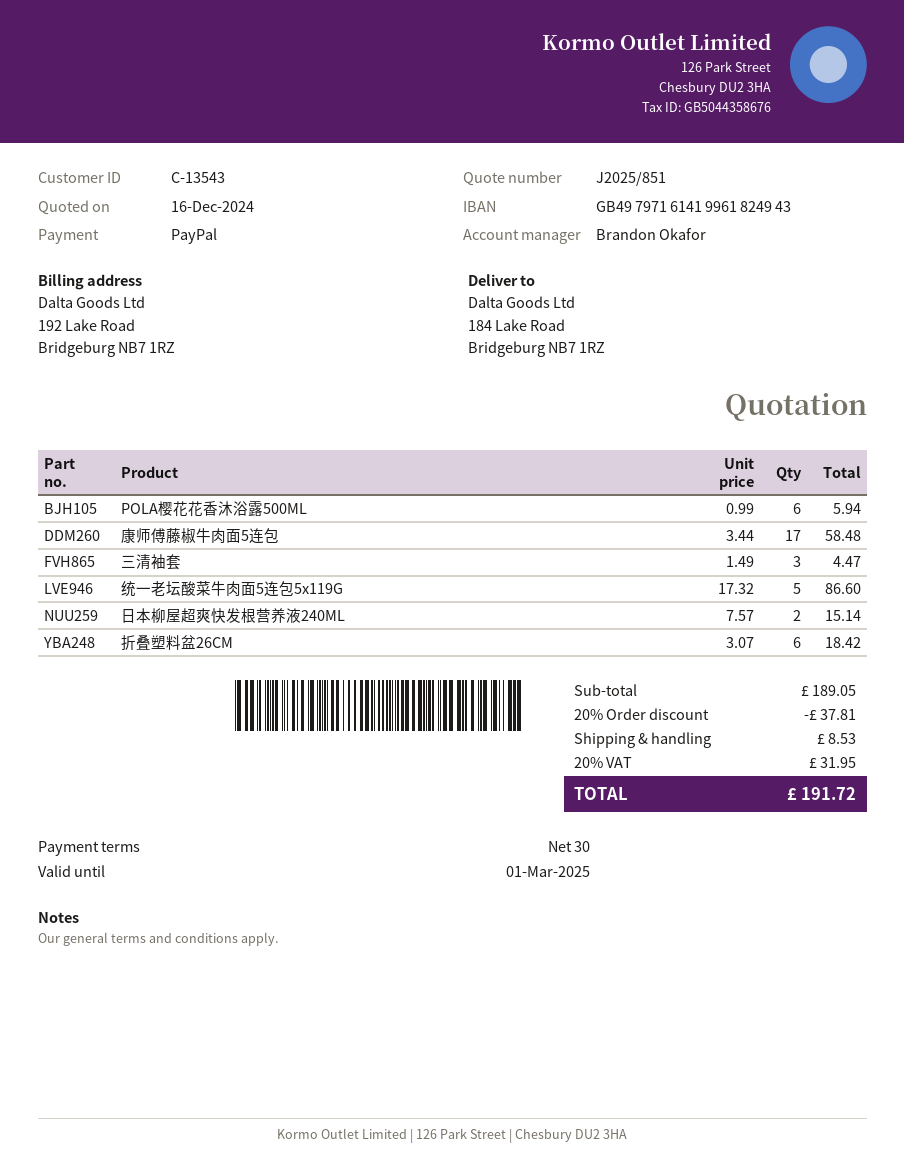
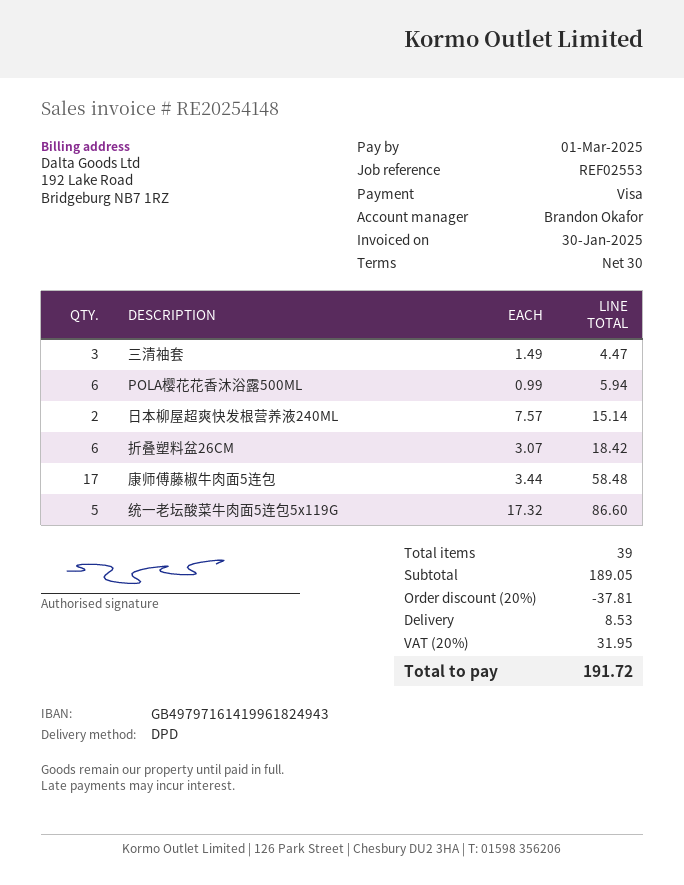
payment method: PayPal -> Visa

